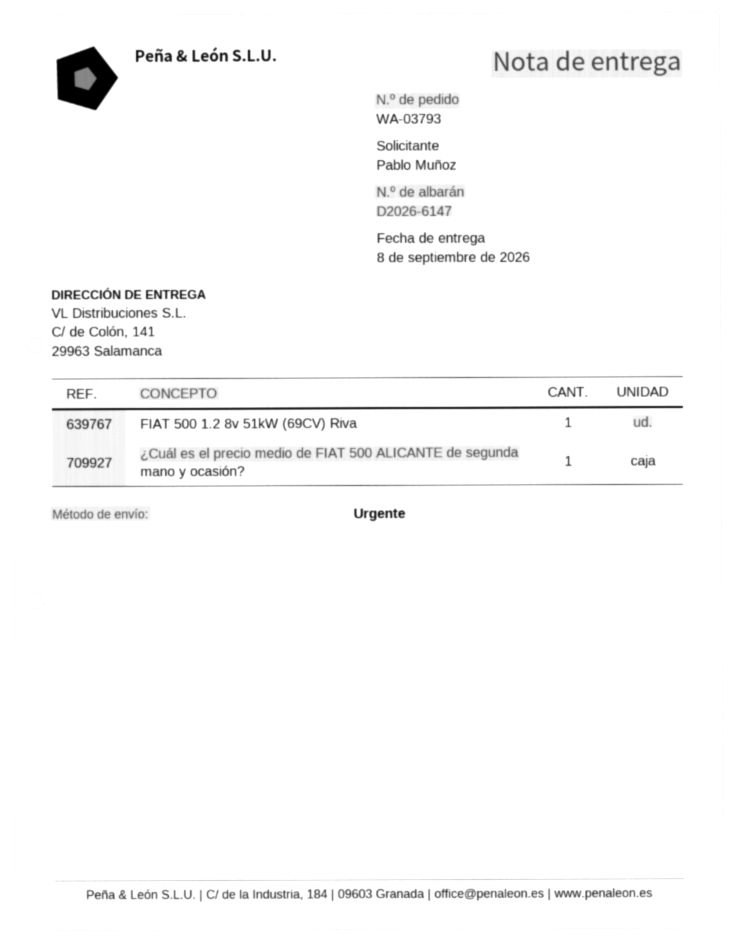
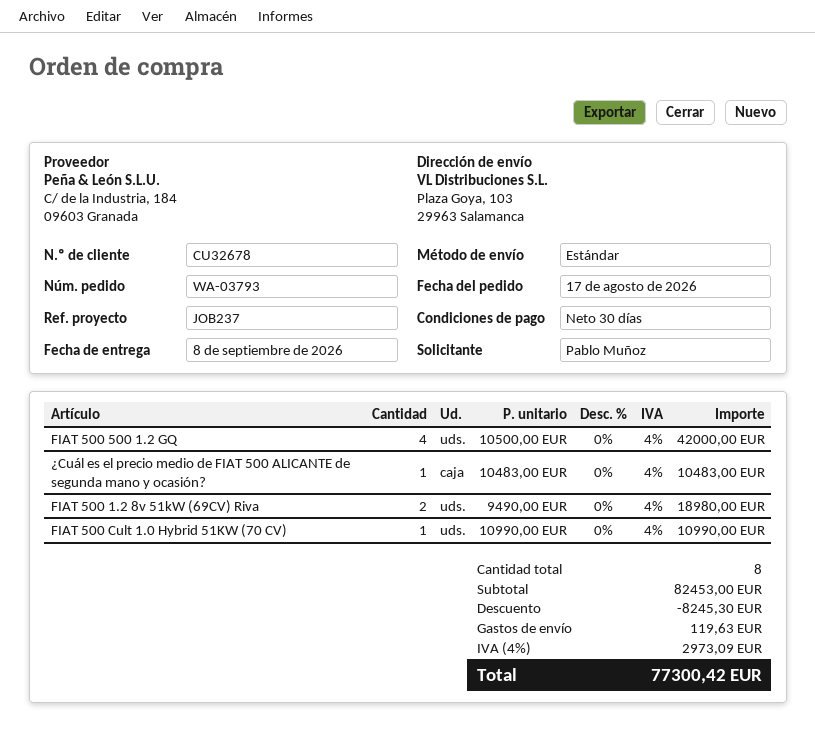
shipping method: express -> standard
ship to: C/ de Colón, 141, 29963 Salamanca -> Plaza Goya, 103, 29963 Salamanca
FIAT 500 1.2 8v 51kW (69CV) Riva: 1 -> 2
FIAT 500 500 1.2 GQ: none -> 4
FIAT 500 Cult 1.0 Hybrid 51KW (70 CV): none -> 1

